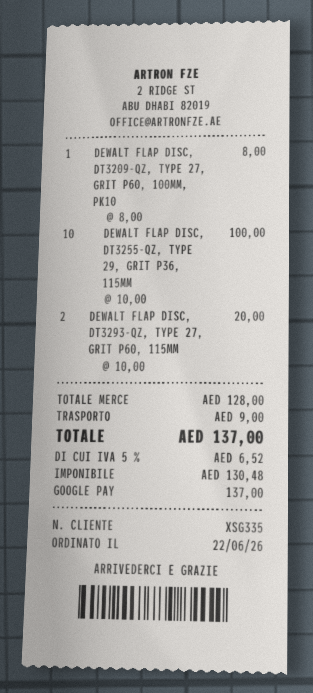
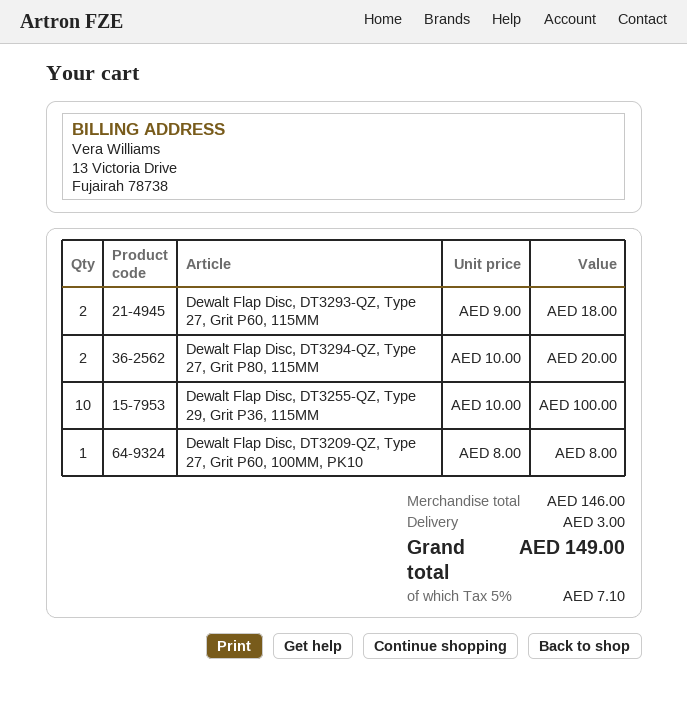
DEWALT FLAP DISC, DT3293-QZ, TYPE 27, GRIT P60, 115MM: 2 x 10.00 = 20.00 -> 2 x 9.00 = 18.00
Dewalt Flap Disc, DT3294-QZ, Type 27, Grit P80, 115MM: none -> 2 x 10.00 = 20.00
subtotal: 128.00 -> 146.00
shipping: 9.00 -> 3.00
tax: 5% = 6.52 -> 5% = 7.10
total: 137.00 -> 149.00

